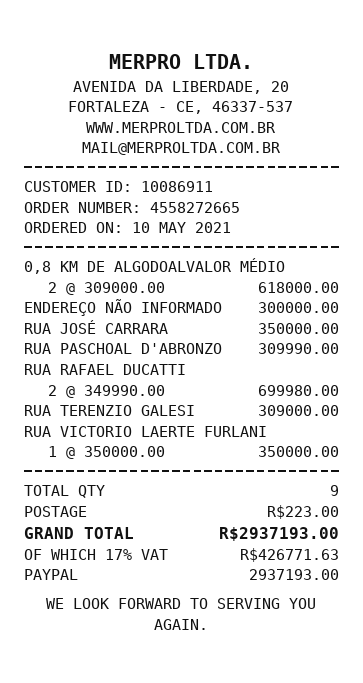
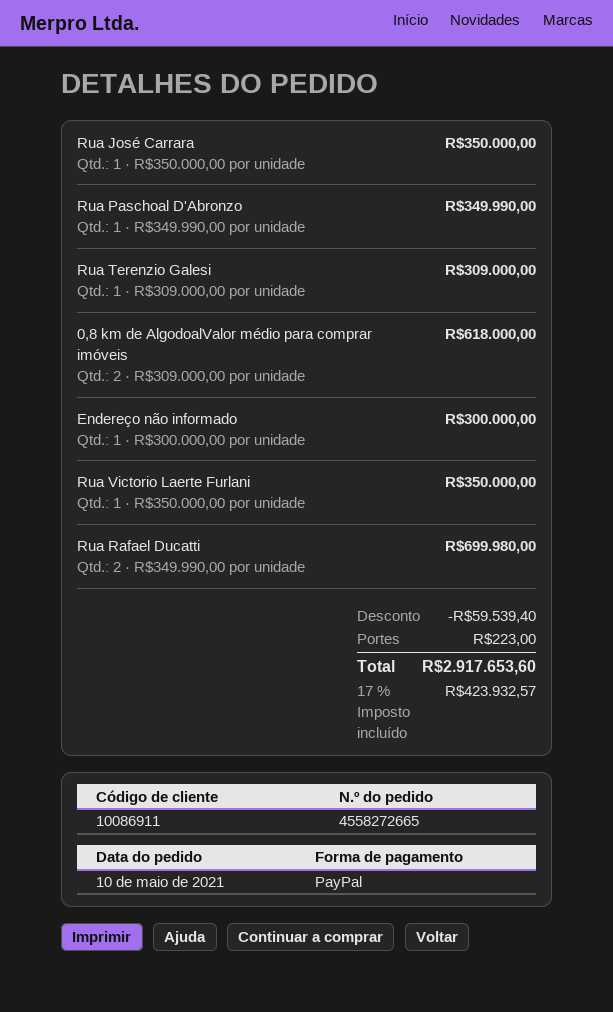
RUA PASCHOAL D'ABRONZO: 1 x 309990.00 = 309990.00 -> 1 x 349990.00 = 349990.00
discount: none -> 59539.40
tax: 17% = 426771.63 -> 17% = 423932.57
total: 2937193.00 -> 2917653.60

